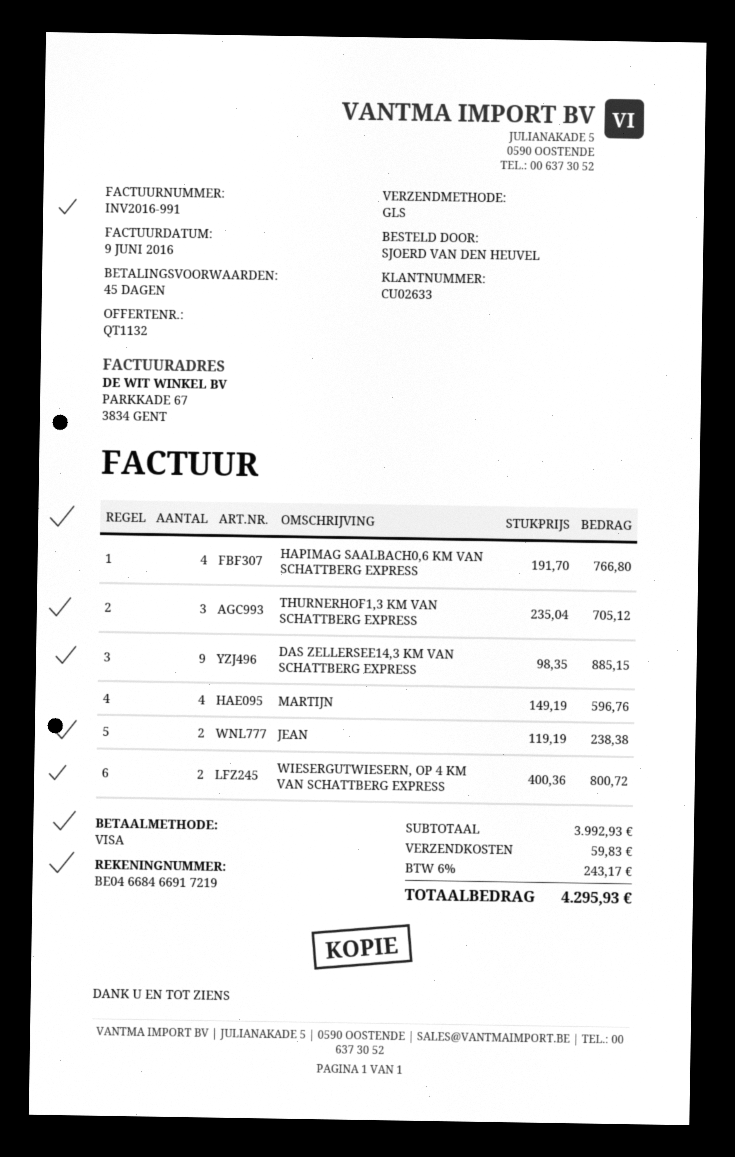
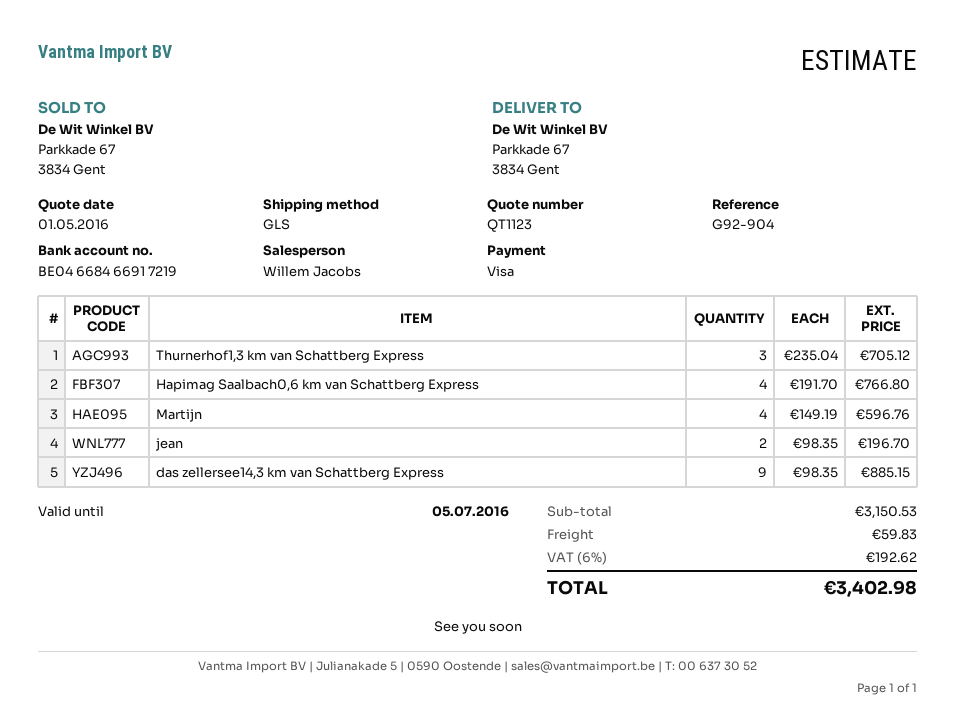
quote number: QT1132 -> QT1123
JEAN: 2 x 119.19 = 238.38 -> 2 x 98.35 = 196.70
WIESERGUTWIESERN, OP 4 KM VAN SCHATTBERG EXPRESS: 2 x 400.36 = 800.72 -> none
subtotal: 3992.93 -> 3150.53
tax: 6% = 243.17 -> 6% = 192.62
total: 4295.93 -> 3402.98

